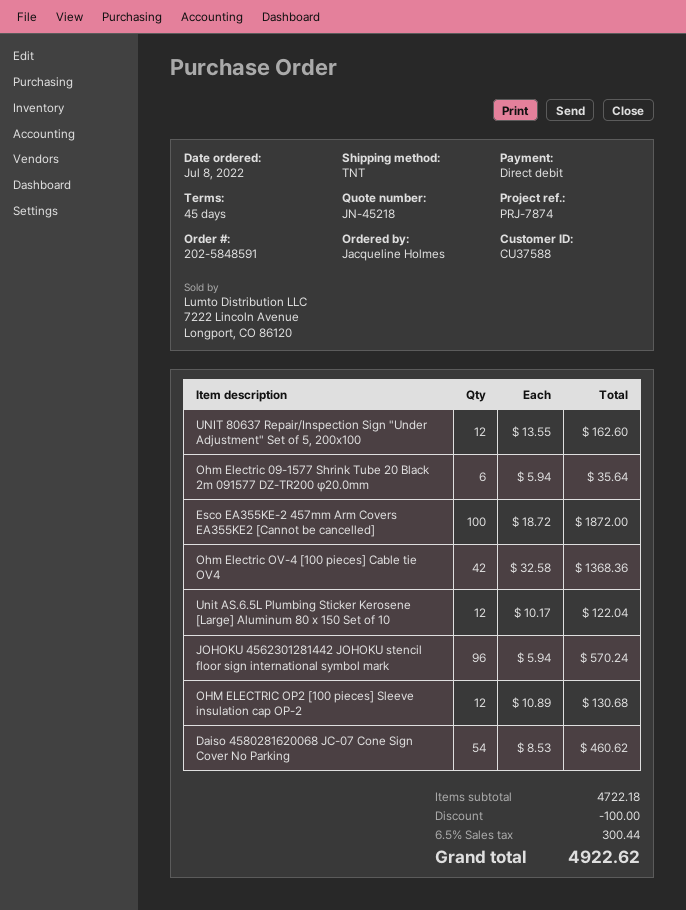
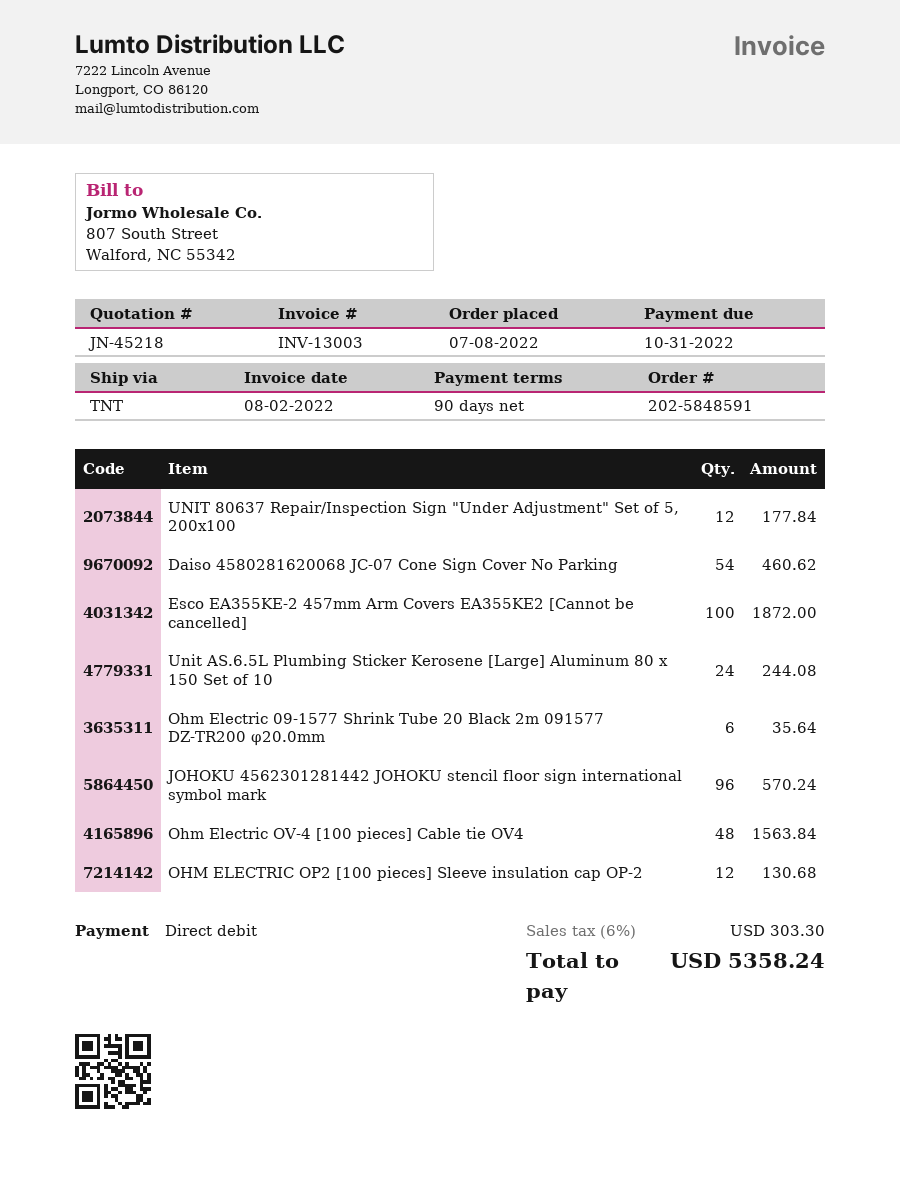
payment terms: 45 days -> 90 days
UNIT 80637 Repair/Inspection Sign "Under Adjustment" Set of 5, 200x100: 12 for 162.60 -> 12 for 177.84
Ohm Electric OV-4 [100 pieces] Cable tie OV4: 42 for 1368.36 -> 48 for 1563.84
Unit AS.6.5L Plumbing Sticker Kerosene [Large] Aluminum 80 x 150 Set of 10: 12 for 122.04 -> 24 for 244.08
discount: 100.00 -> none
tax: 6.5% = 300.44 -> 6% = 303.30
total: 4922.62 -> 5358.24

